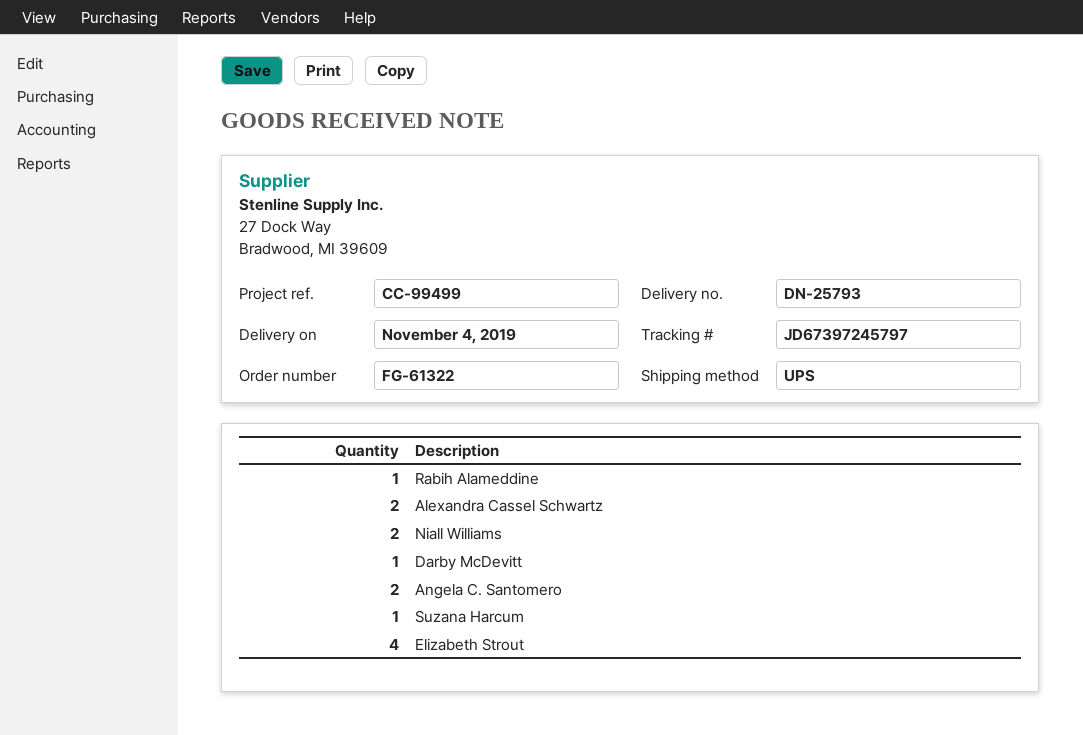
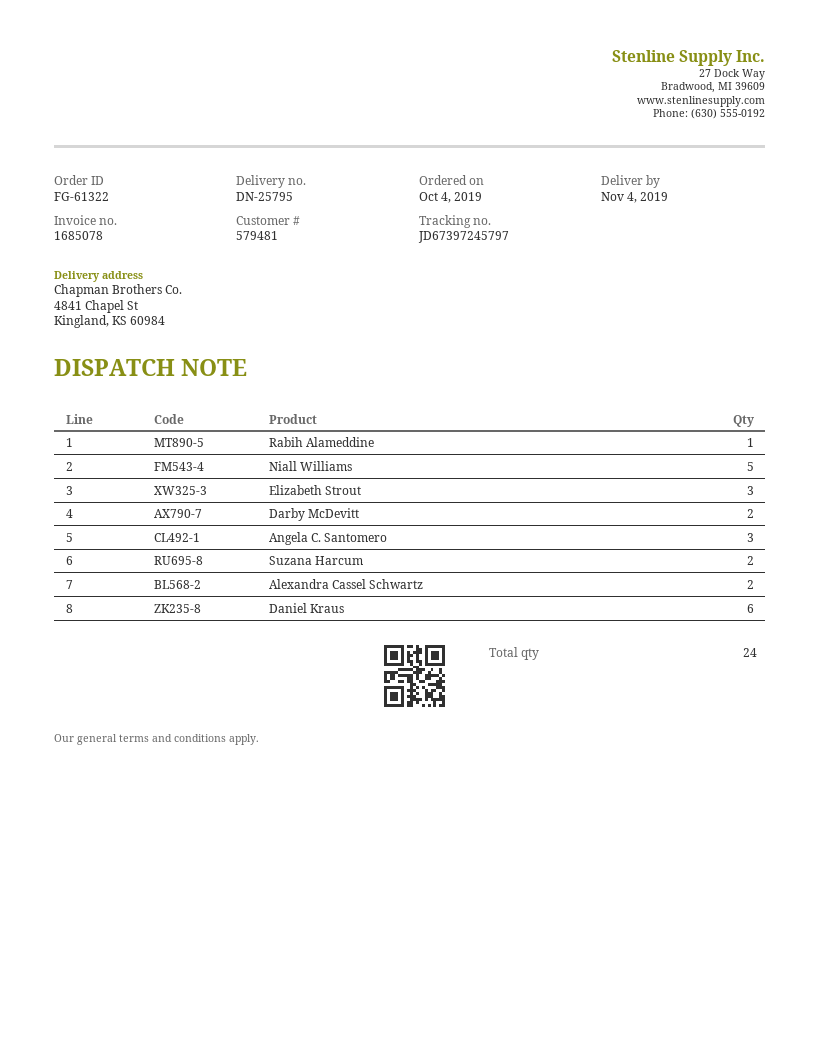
delivery note number: DN-25793 -> DN-25795
Niall Williams: 2 -> 5
Darby McDevitt: 1 -> 2
Angela C. Santomero: 2 -> 3
Suzana Harcum: 1 -> 2
Elizabeth Strout: 4 -> 3
Daniel Kraus: none -> 6

